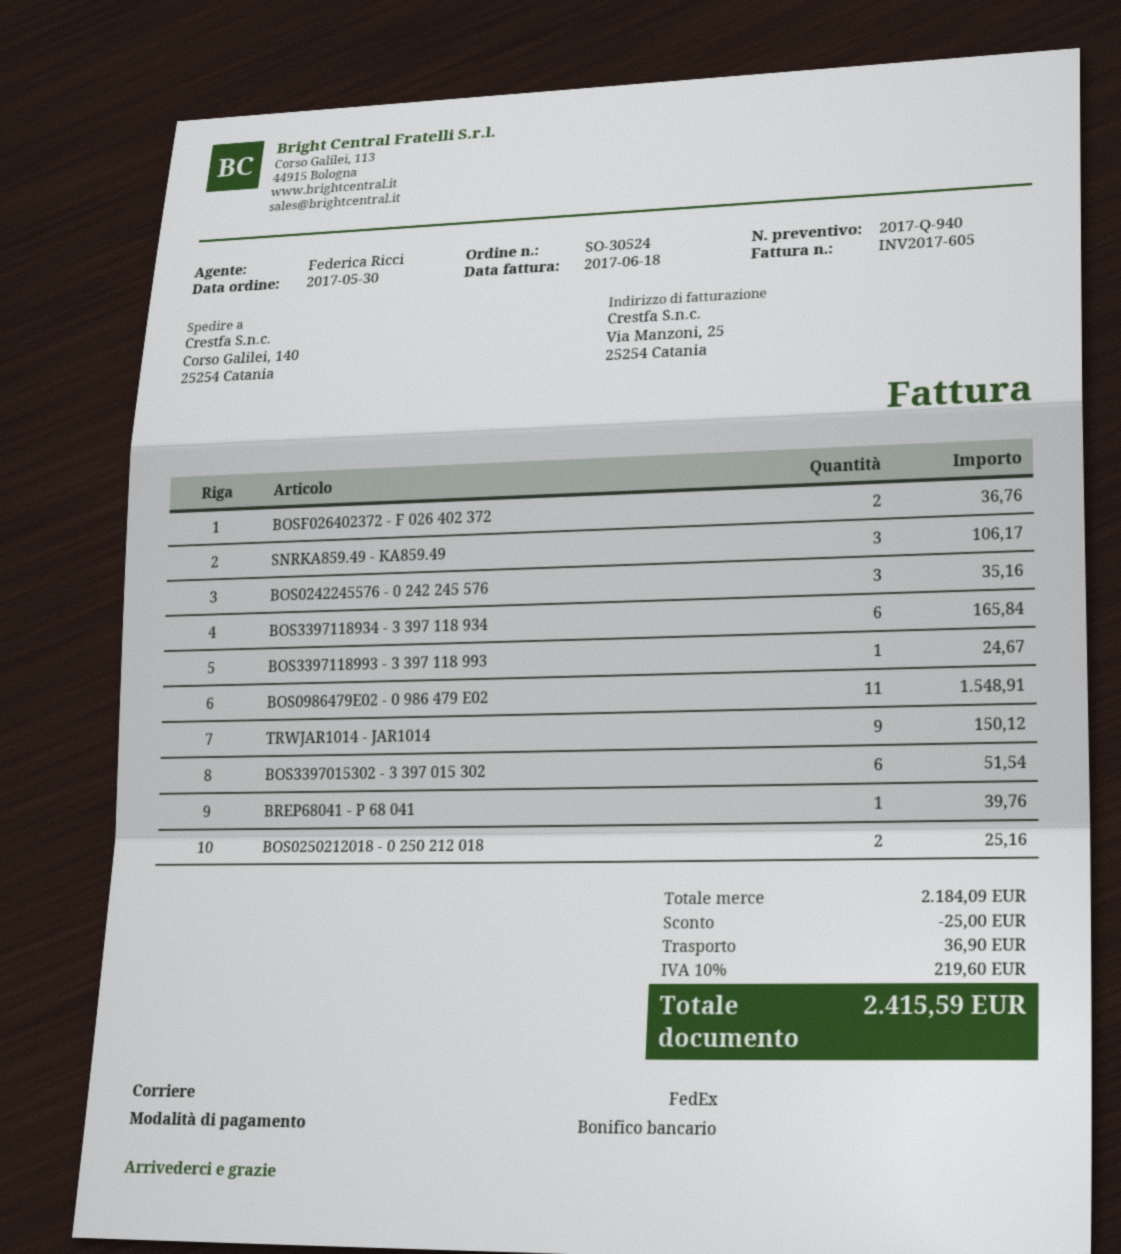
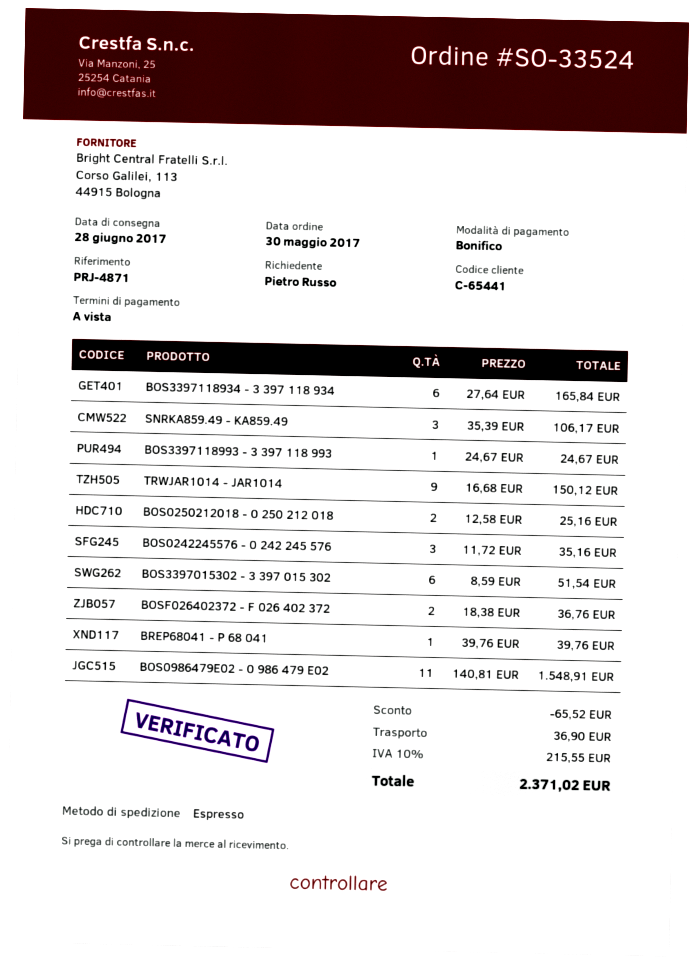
order number: SO-30524 -> SO-33524
shipping method: FedEx -> express
discount: 25.00 -> 65.52
tax: 10% = 219.60 -> 10% = 215.55
total: 2415.59 -> 2371.02

